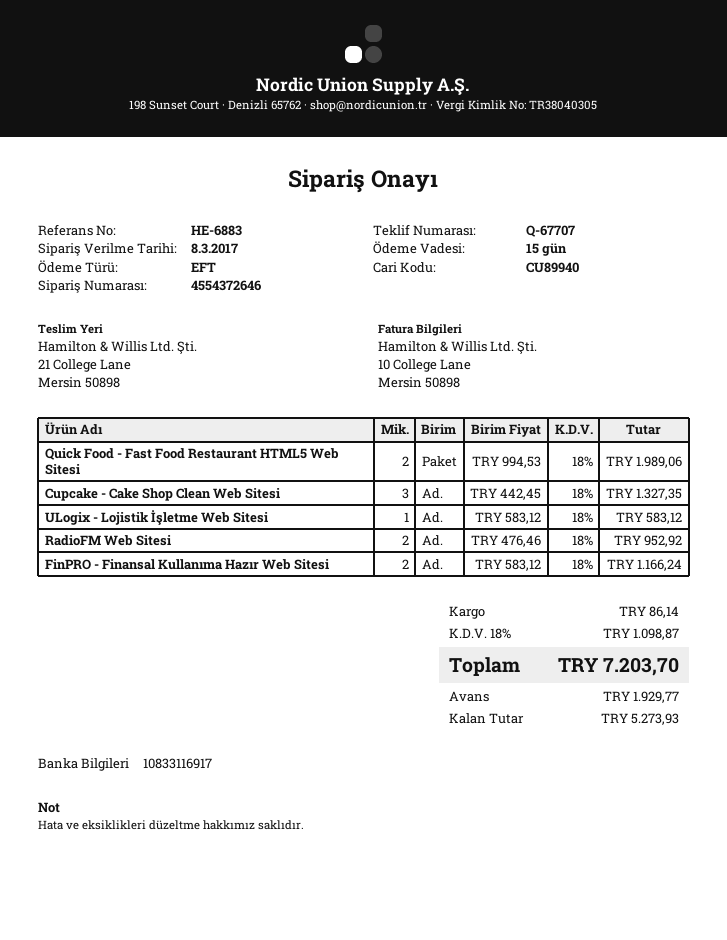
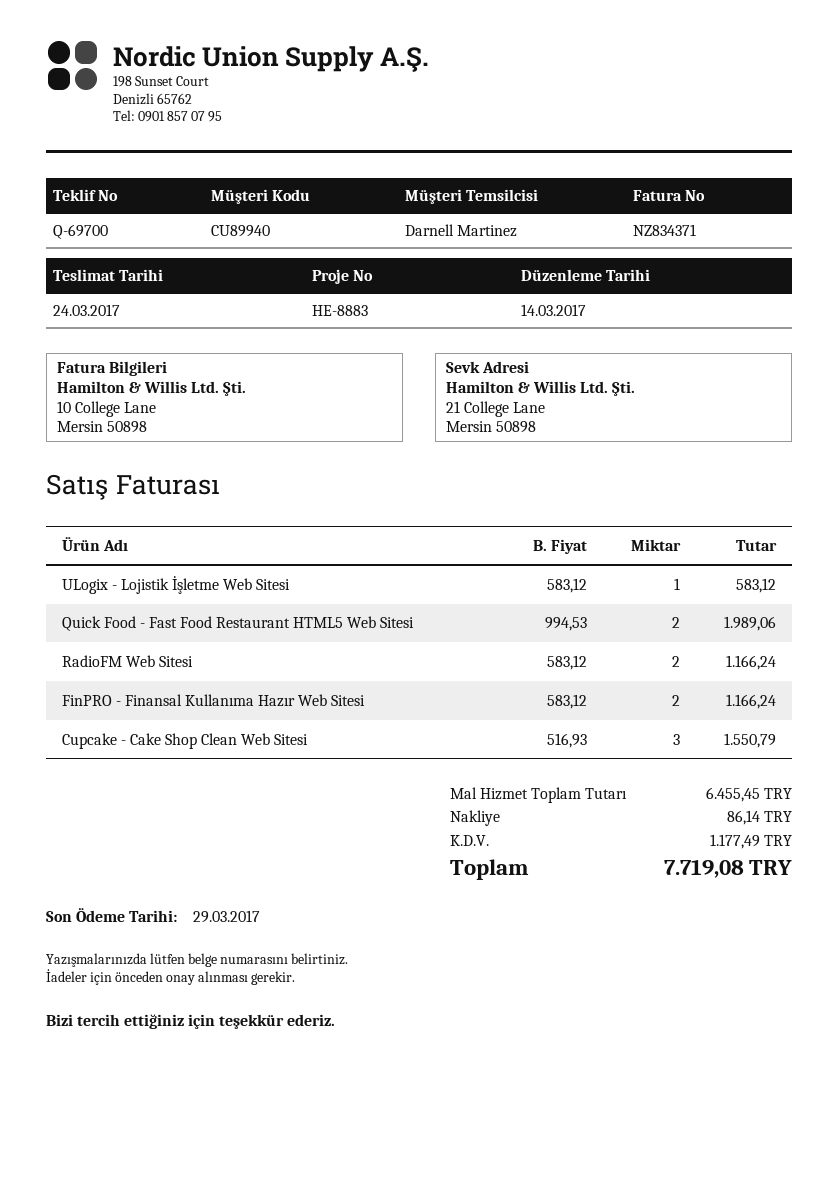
quote number: Q-67707 -> Q-69700
reference: HE-6883 -> HE-8883
Cupcake - Cake Shop Clean Web Sitesi: 3 x 442.45 = 1327.35 -> 3 x 516.93 = 1550.79
RadioFM Web Sitesi: 2 x 476.46 = 952.92 -> 2 x 583.12 = 1166.24
tax: 1098.87 -> 1177.49
total: 7203.70 -> 7719.08

